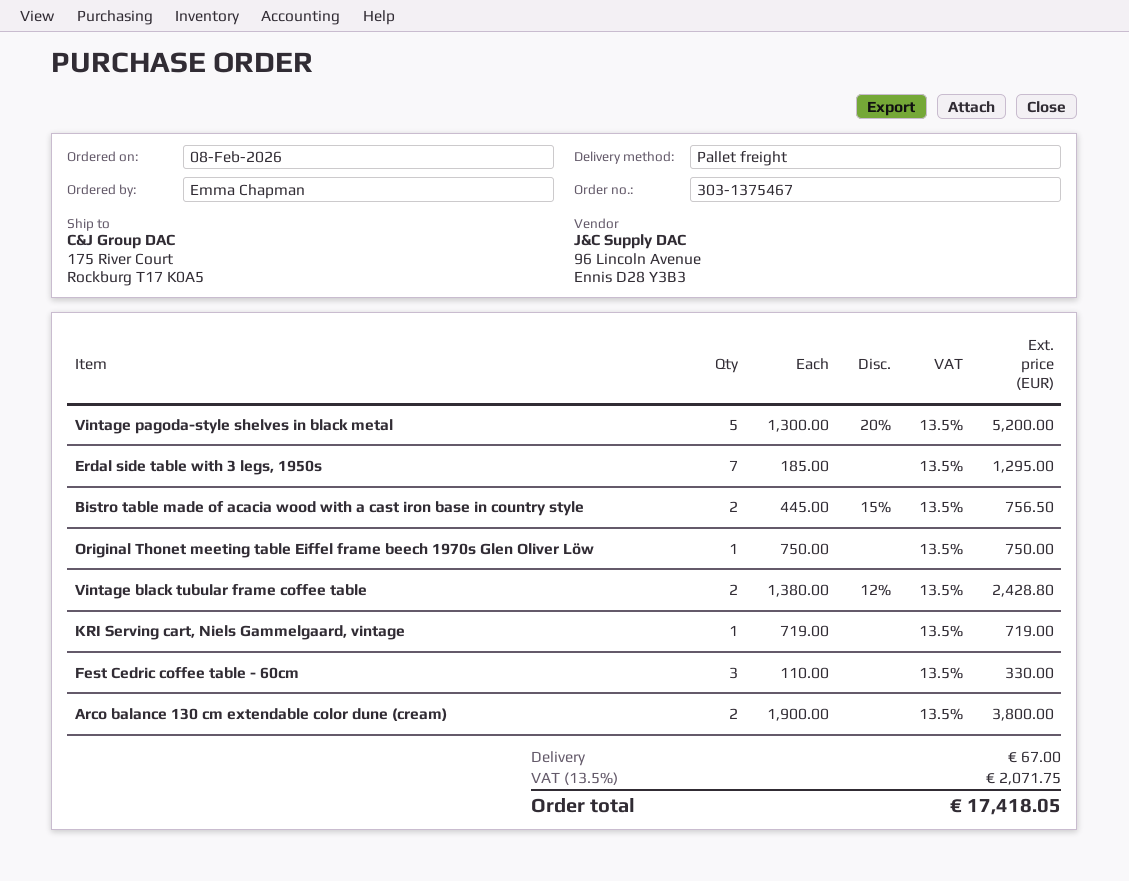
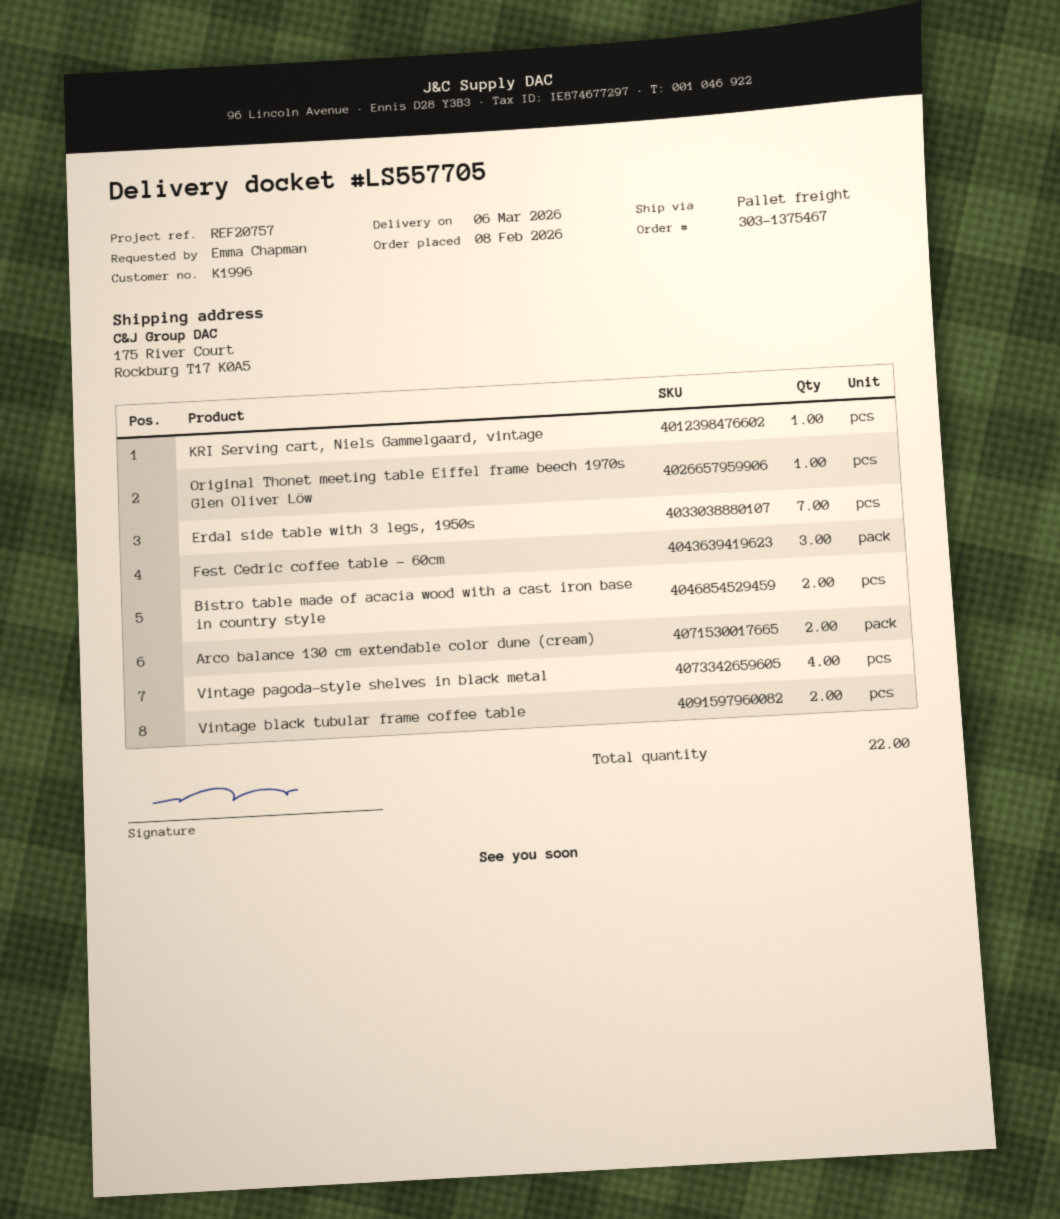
Vintage pagoda-style shelves in black metal: 5 -> 4

